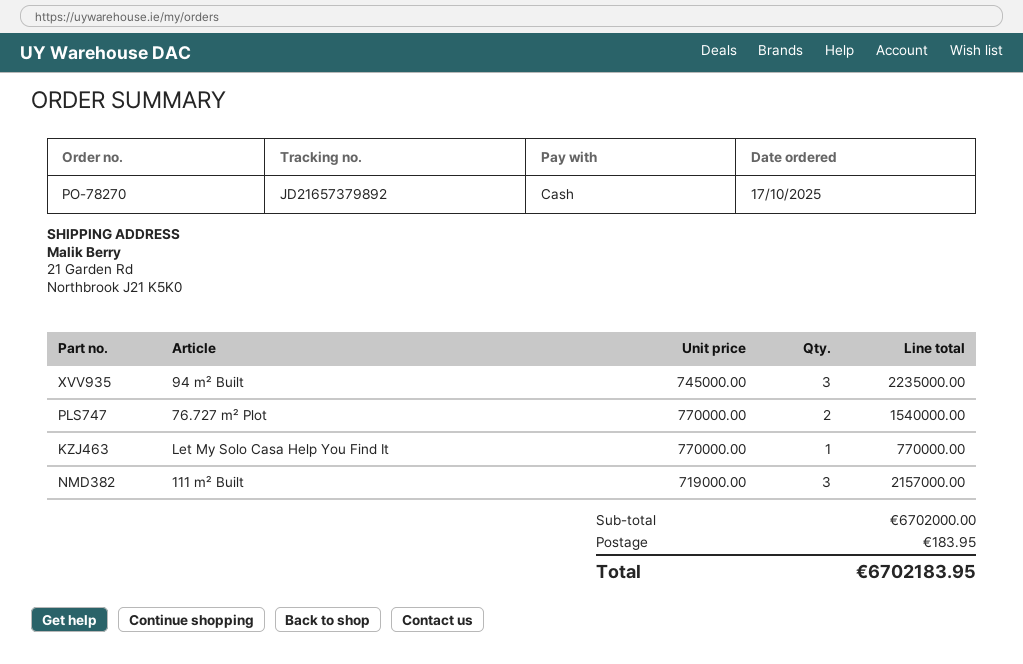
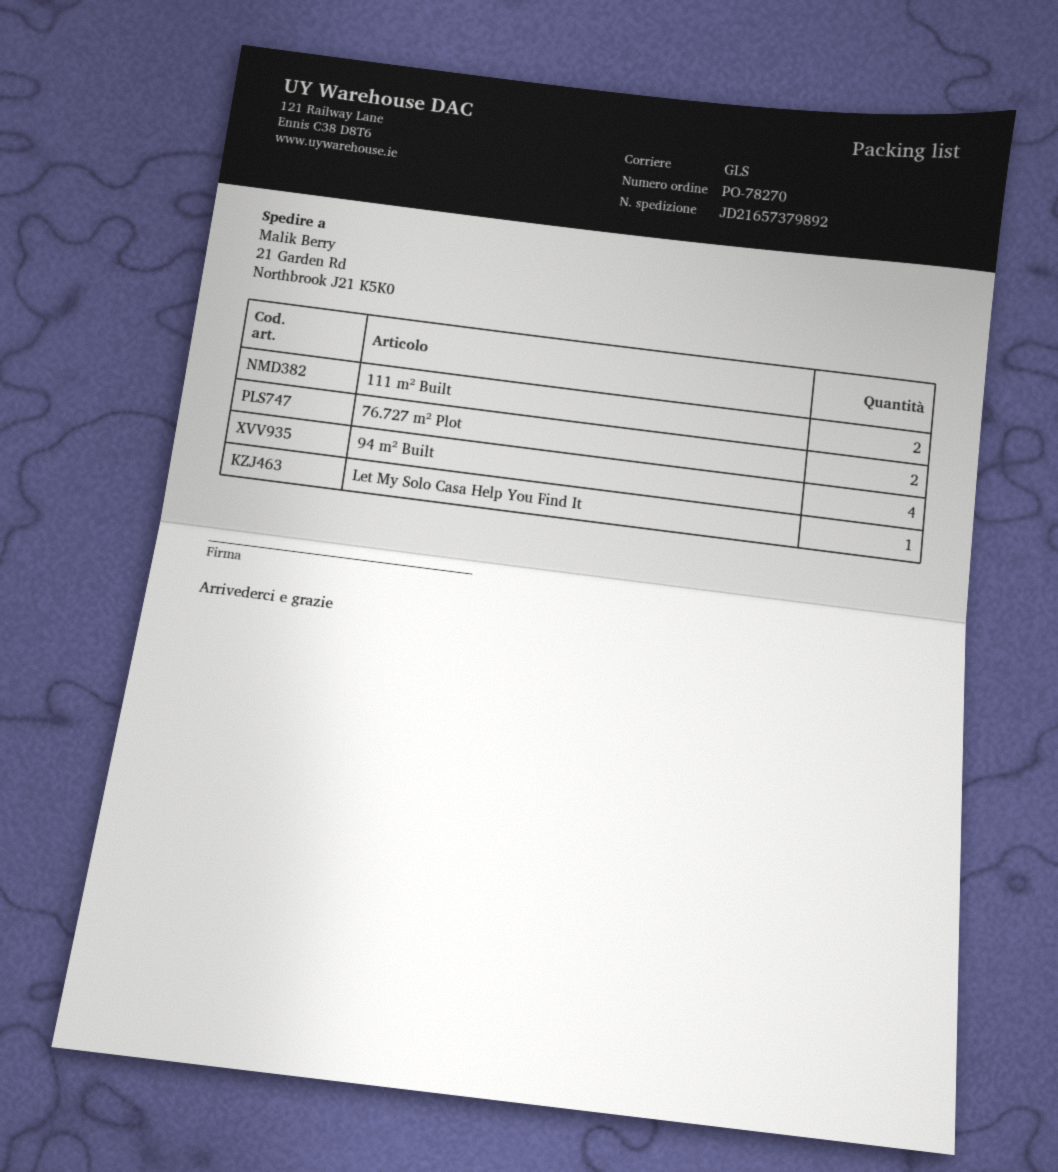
94 m² Built: 3 -> 4
111 m² Built: 3 -> 2

